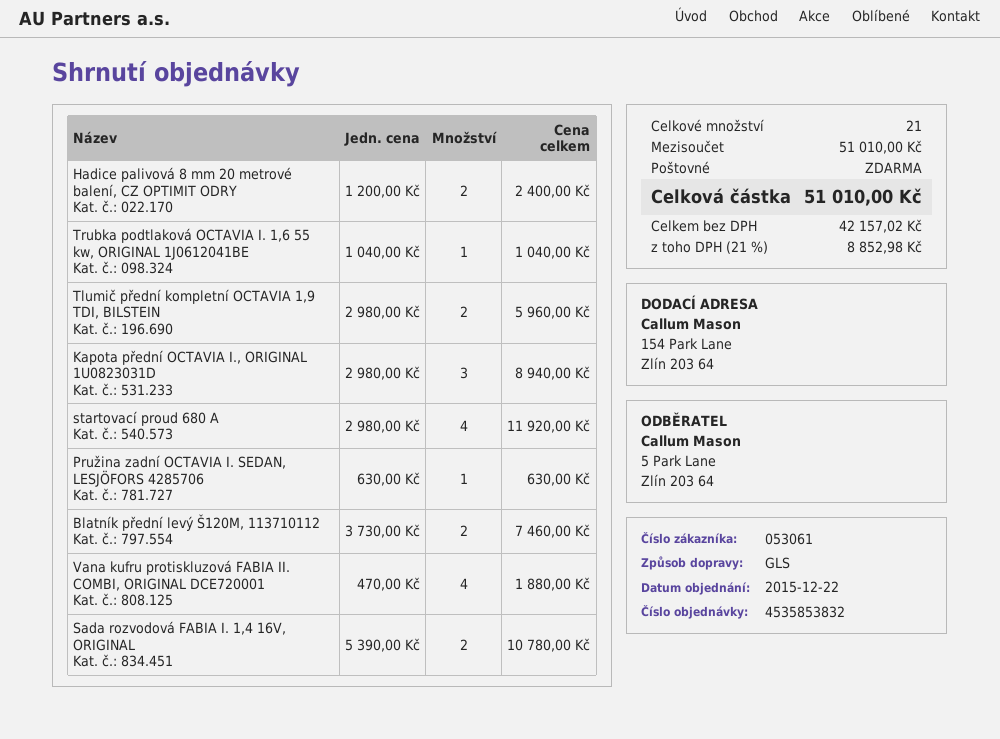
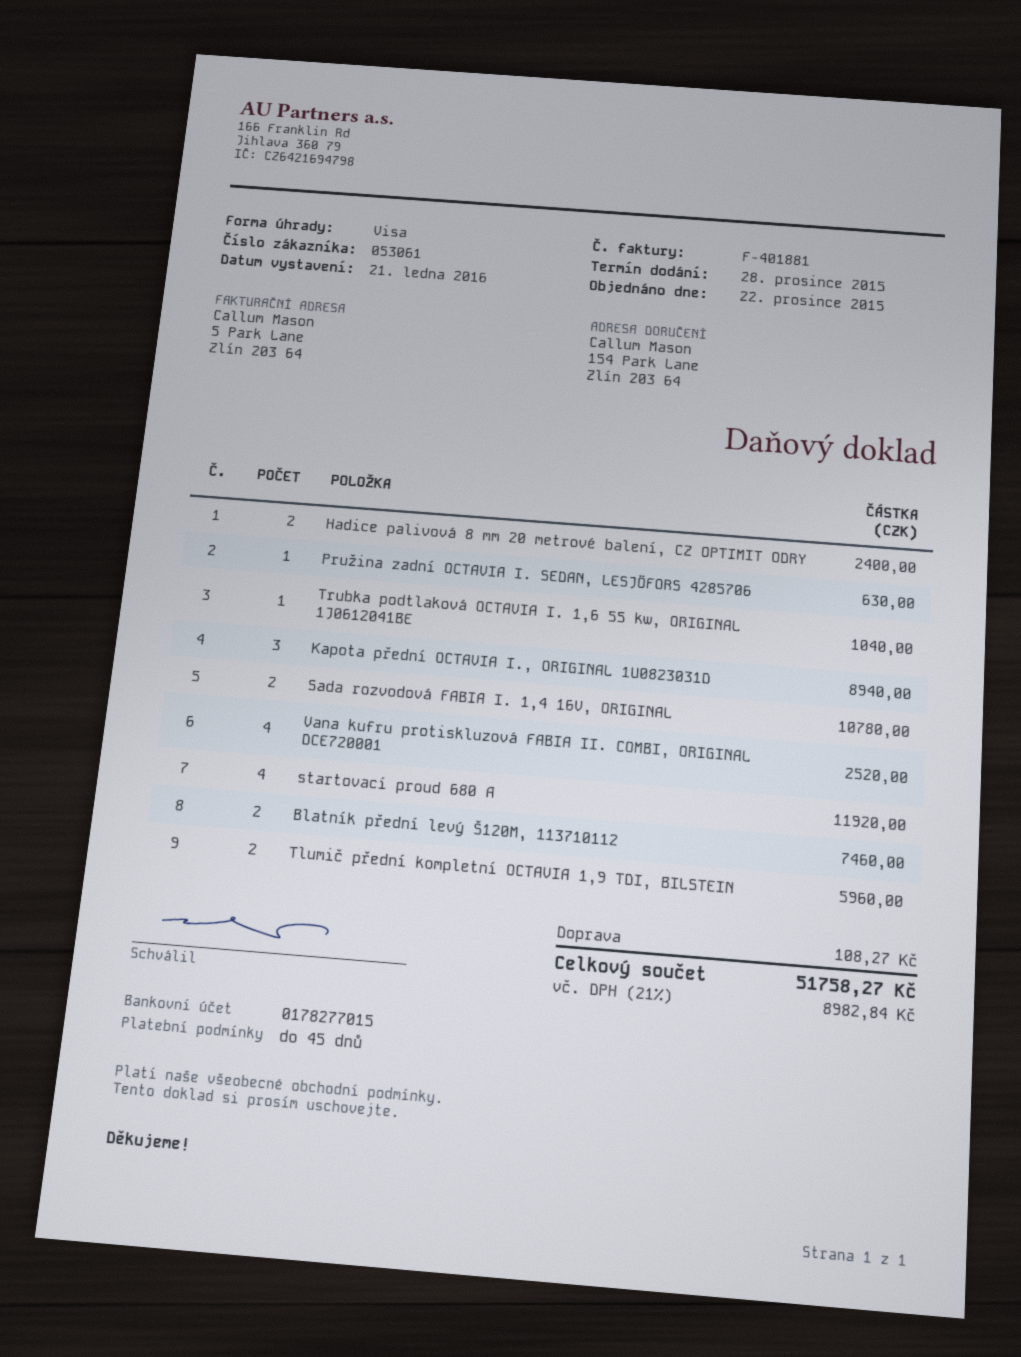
Vana kufru protiskluzová FABIA II. COMBI, ORIGINAL DCE720001: 4 for 1880.00 -> 4 for 2520.00
shipping: 0.00 -> 108.27
tax: 21% = 8852.98 -> 21% = 8982.84
total: 51010.00 -> 51758.27

